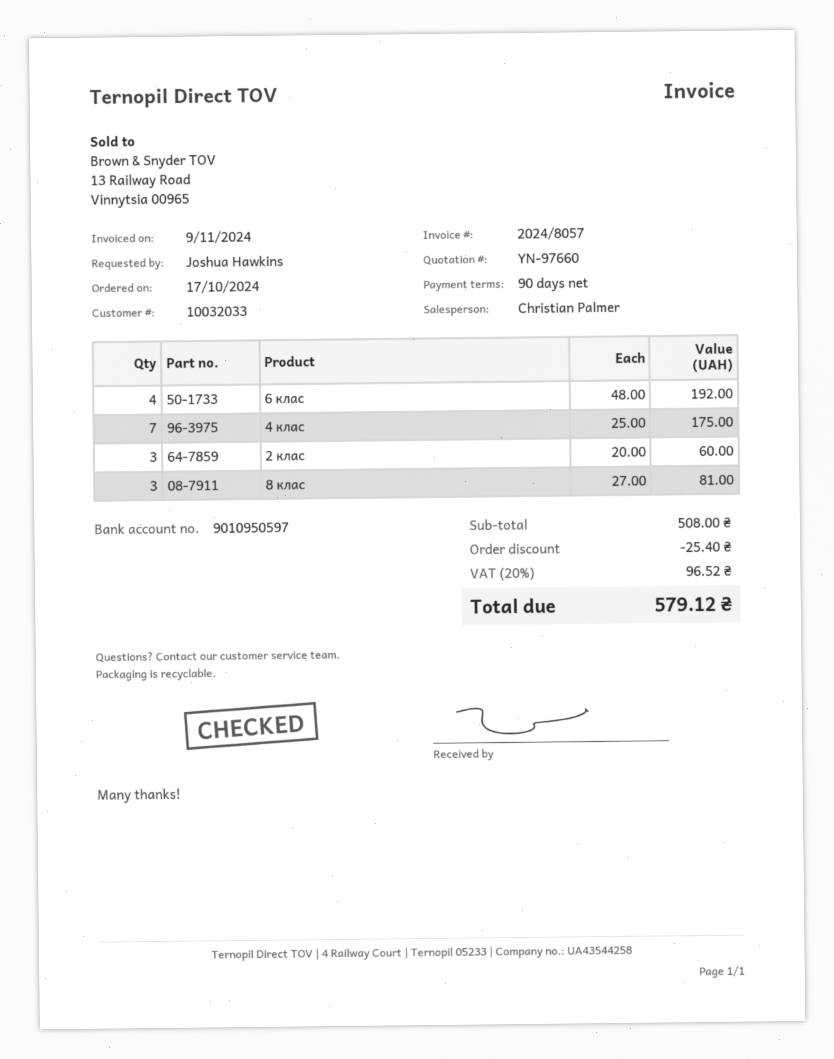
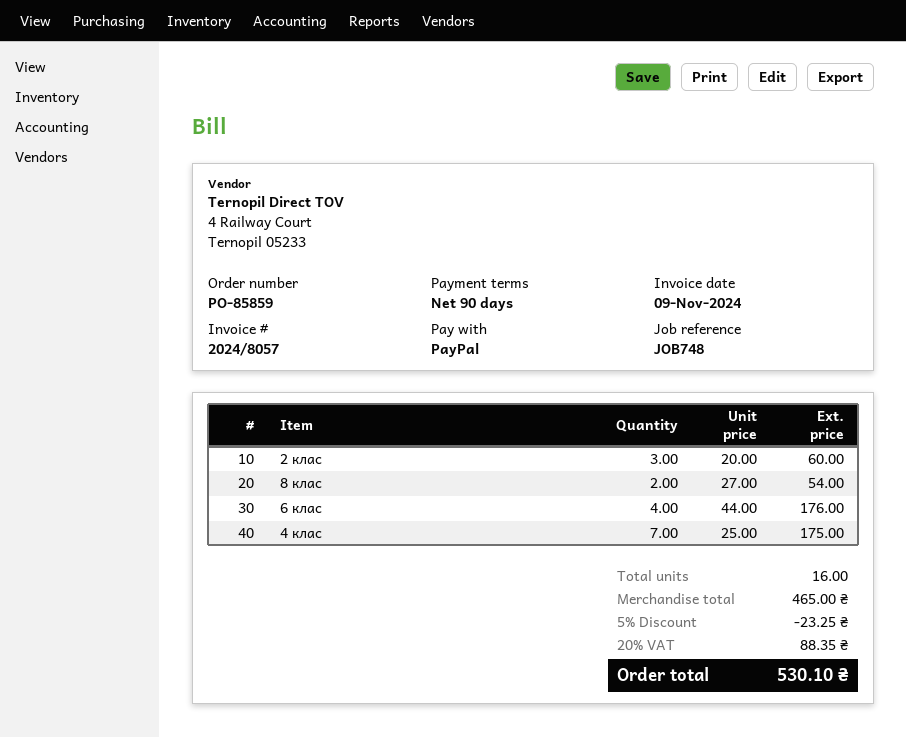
6 клас: 4 x 48.00 = 192.00 -> 4 x 44.00 = 176.00
8 клас: 3 x 27.00 = 81.00 -> 2 x 27.00 = 54.00
subtotal: 508.00 -> 465.00
discount: 25.40 -> 23.25
tax: 20% = 96.52 -> 20% = 88.35
total: 579.12 -> 530.10

